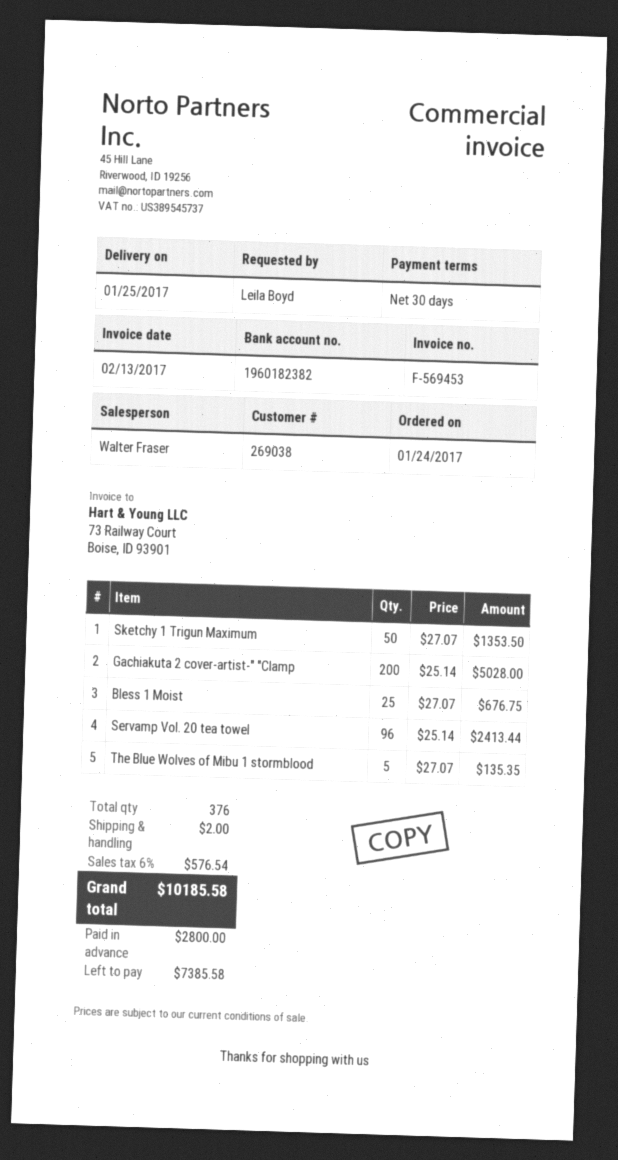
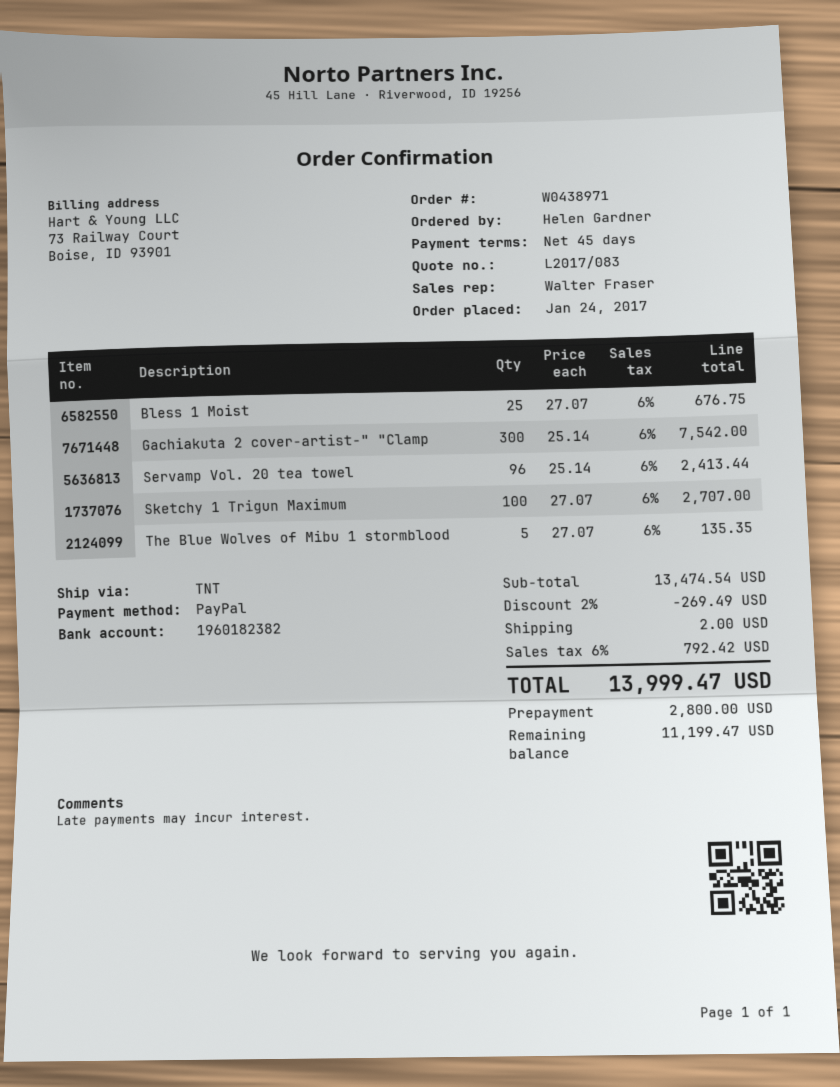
payment terms: 30 days -> 45 days
ordered by: Leila Boyd -> Helen Gardner
Sketchy 1 Trigun Maximum: 50 x 27.07 = 1353.50 -> 100 x 27.07 = 2707.00
Gachiakuta 2 cover-artist-" "Clamp: 200 x 25.14 = 5028.00 -> 300 x 25.14 = 7542.00
discount: none -> 2% = 269.49
tax: 6% = 576.54 -> 6% = 792.42
total: 10185.58 -> 13999.47
balance: 7385.58 -> 11199.47

